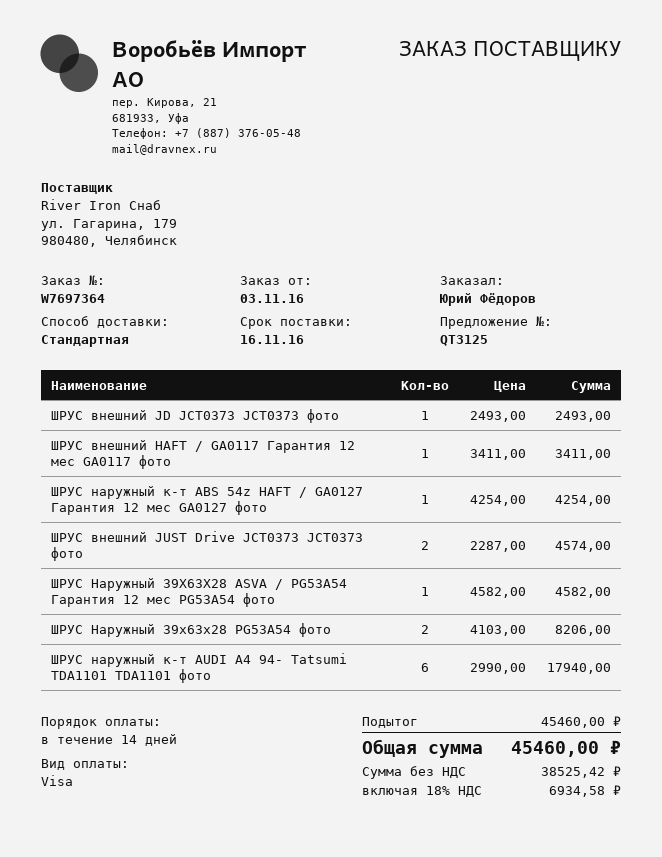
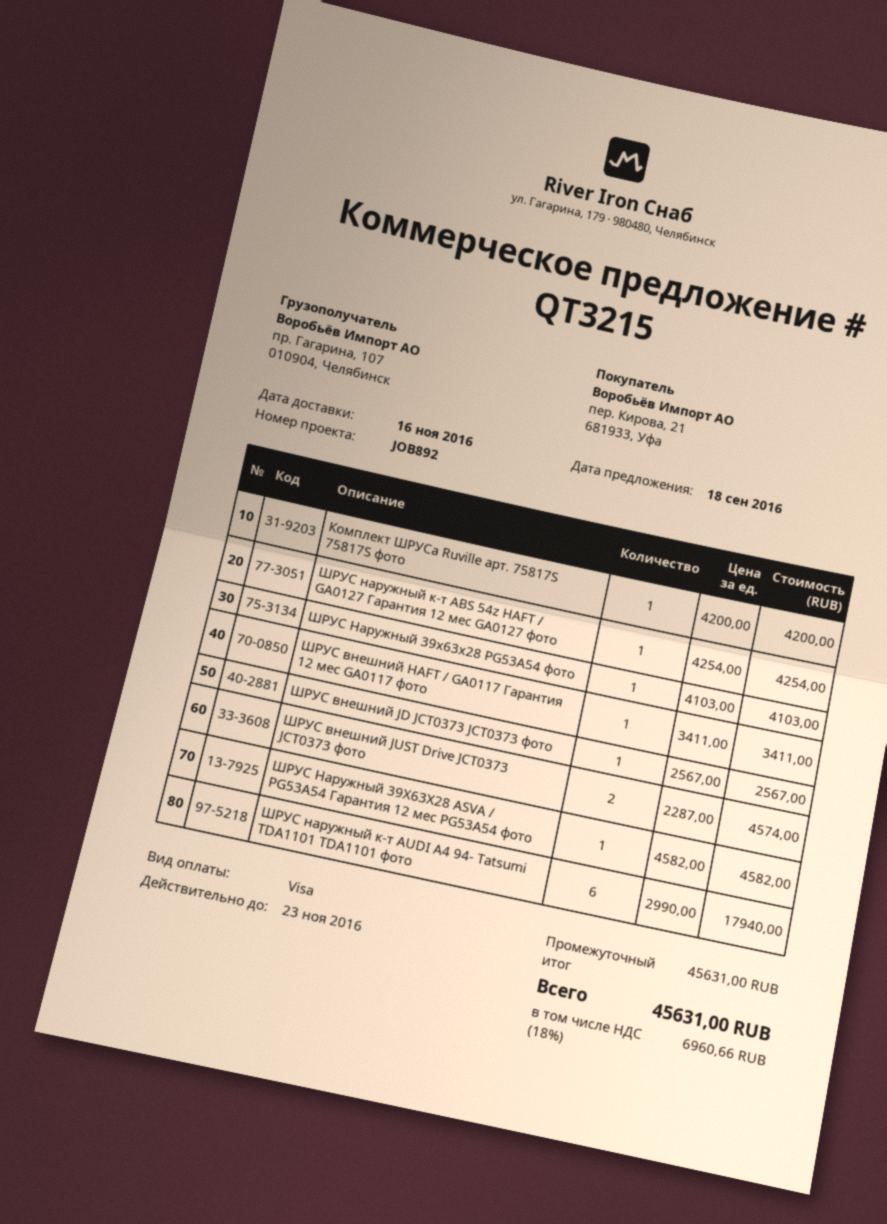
quote number: QT3125 -> QT3215
ШРУС внешний JD JCT0373 JCT0373 фото: 1 x 2493.00 = 2493.00 -> 1 x 2567.00 = 2567.00
ШРУС Наружный 39x63x28 PG53A54 фото: 2 x 4103.00 = 8206.00 -> 1 x 4103.00 = 4103.00
Комплект ШРУСа Ruville арт. 75817S 75817S фото: none -> 1 x 4200.00 = 4200.00
subtotal: 45460.00 -> 45631.00
tax: 18% = 6934.58 -> 18% = 6960.66
total: 45460.00 -> 45631.00

